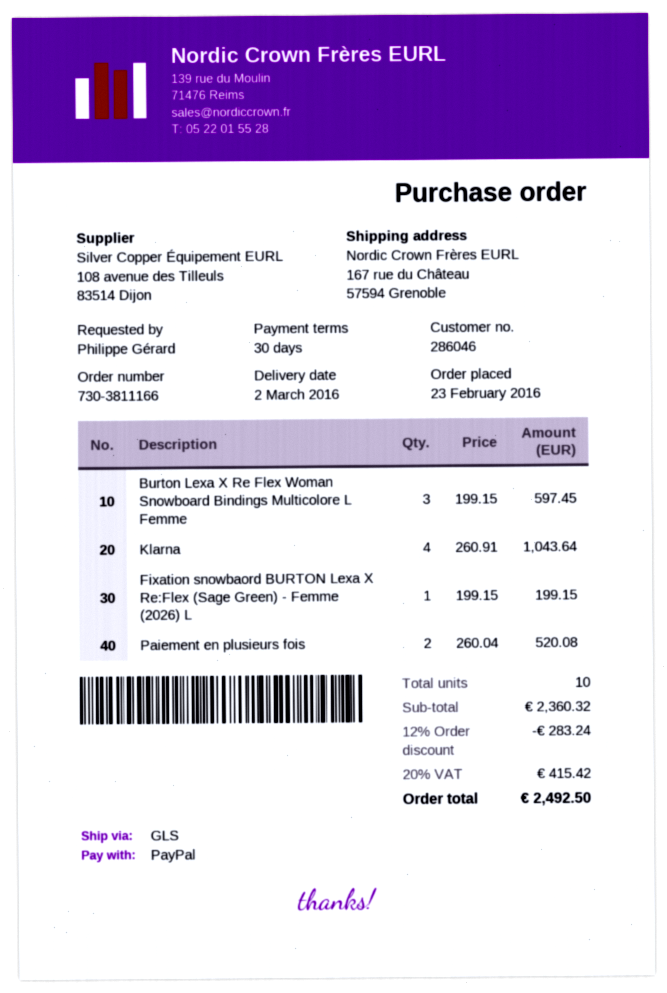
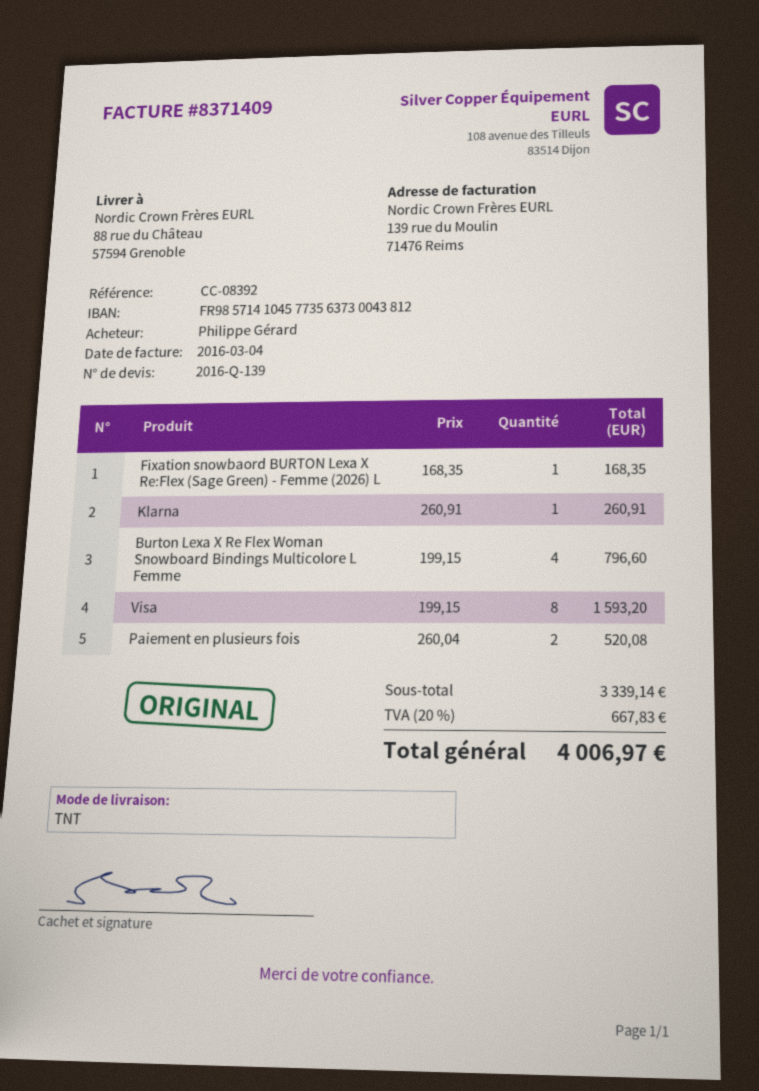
shipping method: GLS -> TNT
ship to: 167 rue du Château, 57594 Grenoble -> 88 rue du Château, 57594 Grenoble
Burton Lexa X Re Flex Woman Snowboard Bindings Multicolore L Femme: 3 x 199.15 = 597.45 -> 4 x 199.15 = 796.60
Klarna: 4 x 260.91 = 1043.64 -> 1 x 260.91 = 260.91
Fixation snowbaord BURTON Lexa X Re:Flex (Sage Green) - Femme (2026) L: 1 x 199.15 = 199.15 -> 1 x 168.35 = 168.35
Visa: none -> 8 x 199.15 = 1593.20
subtotal: 2360.32 -> 3339.14
discount: 12% = 283.24 -> none
tax: 20% = 415.42 -> 20% = 667.83
total: 2492.50 -> 4006.97

